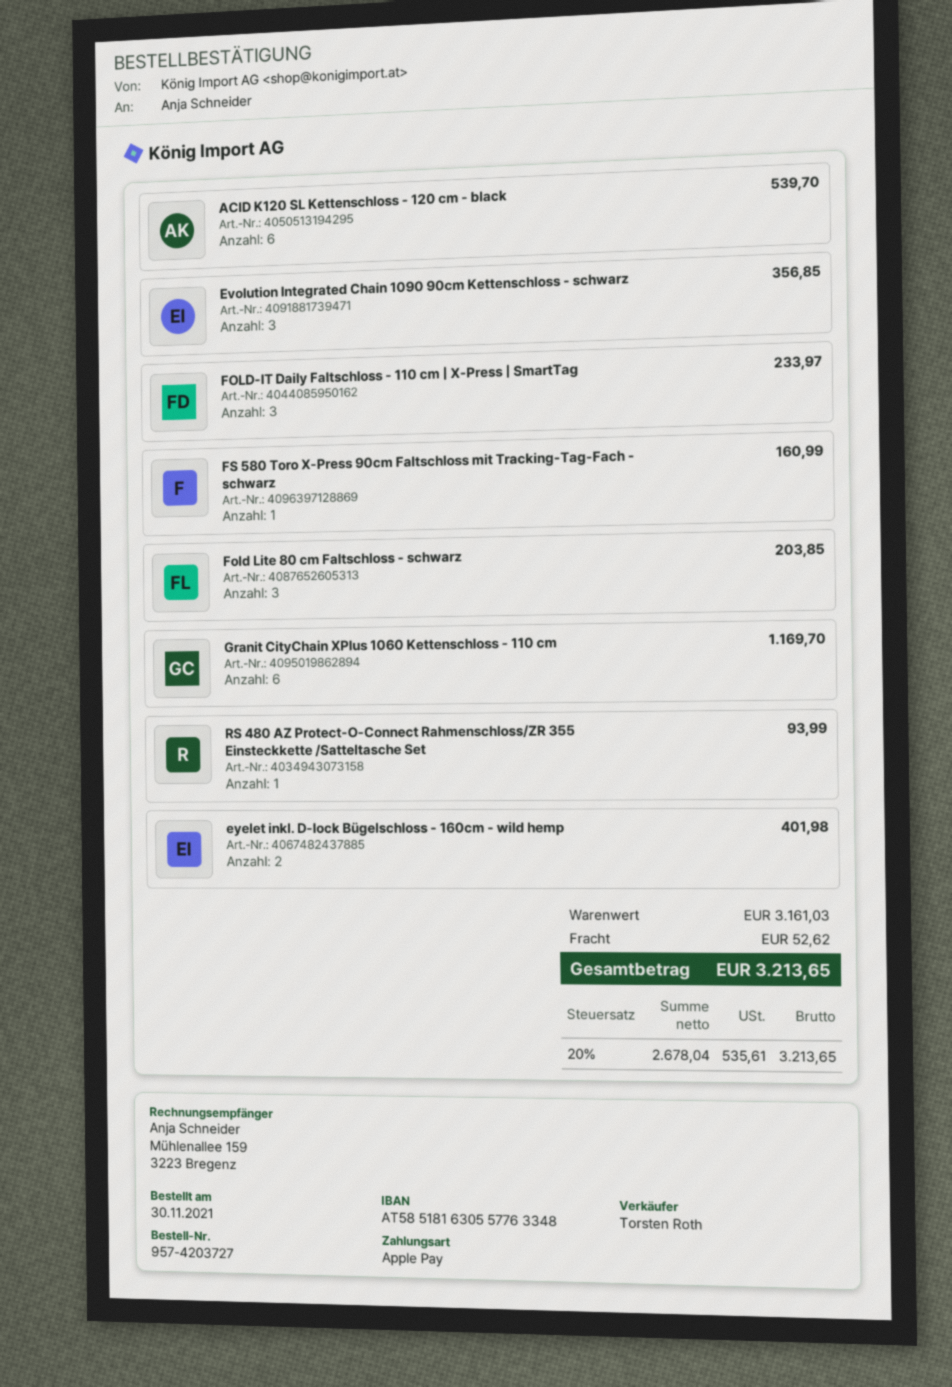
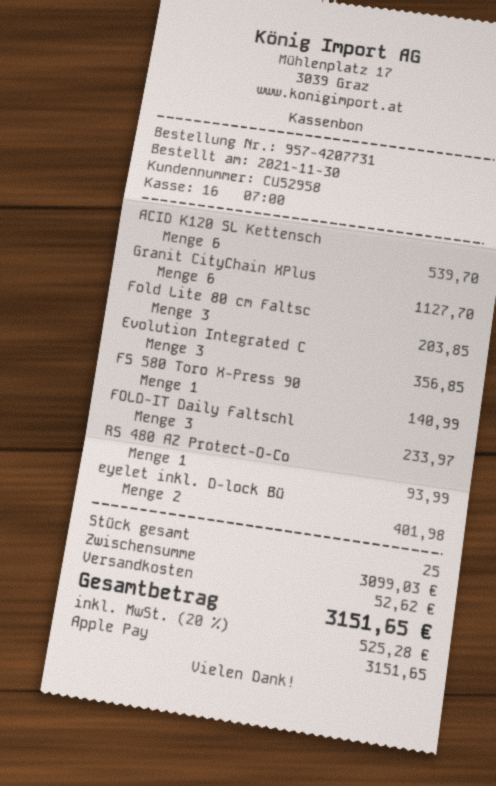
order number: 957-4203727 -> 957-4207731
FS 580 Toro X-Press 90cm Faltschloss mit Tracking-Tag-Fach - schwarz: 1 for 160.99 -> 1 for 140.99
Granit CityChain XPlus 1060 Kettenschloss - 110 cm: 6 for 1169.70 -> 6 for 1127.70
subtotal: 3161.03 -> 3099.03
tax: 20% = 535.61 -> 20% = 525.28
total: 3213.65 -> 3151.65

